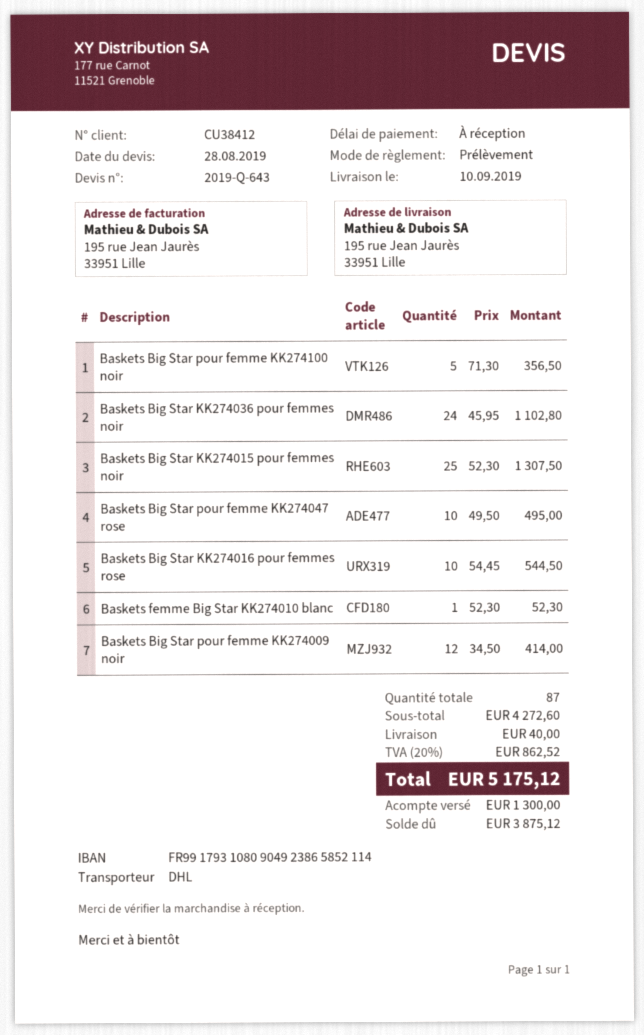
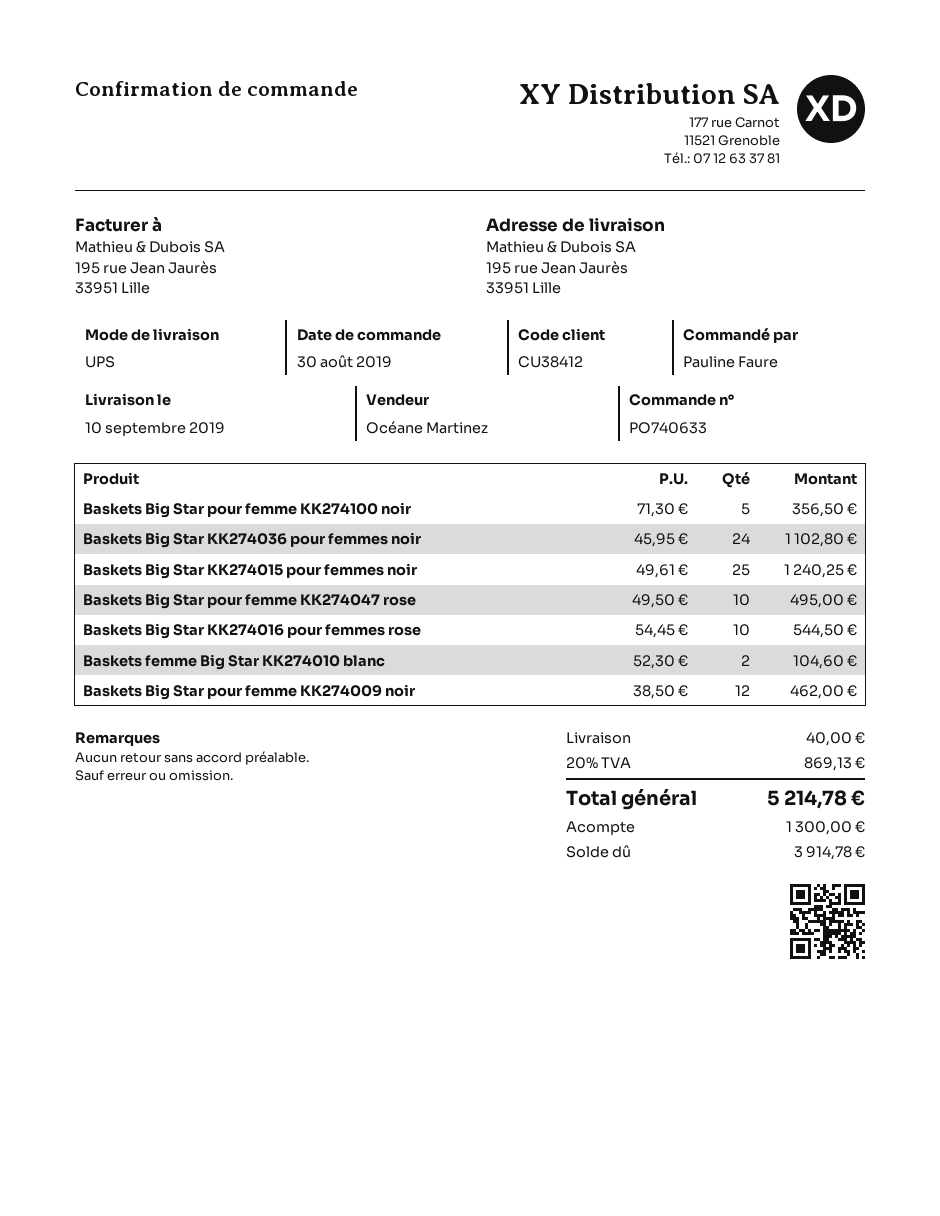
shipping method: DHL -> UPS
Baskets Big Star KK274015 pour femmes noir: 25 x 52.30 = 1307.50 -> 25 x 49.61 = 1240.25
Baskets femme Big Star KK274010 blanc: 1 x 52.30 = 52.30 -> 2 x 52.30 = 104.60
Baskets Big Star pour femme KK274009 noir: 12 x 34.50 = 414.00 -> 12 x 38.50 = 462.00
tax: 20% = 862.52 -> 20% = 869.13
total: 5175.12 -> 5214.78
balance: 3875.12 -> 3914.78

